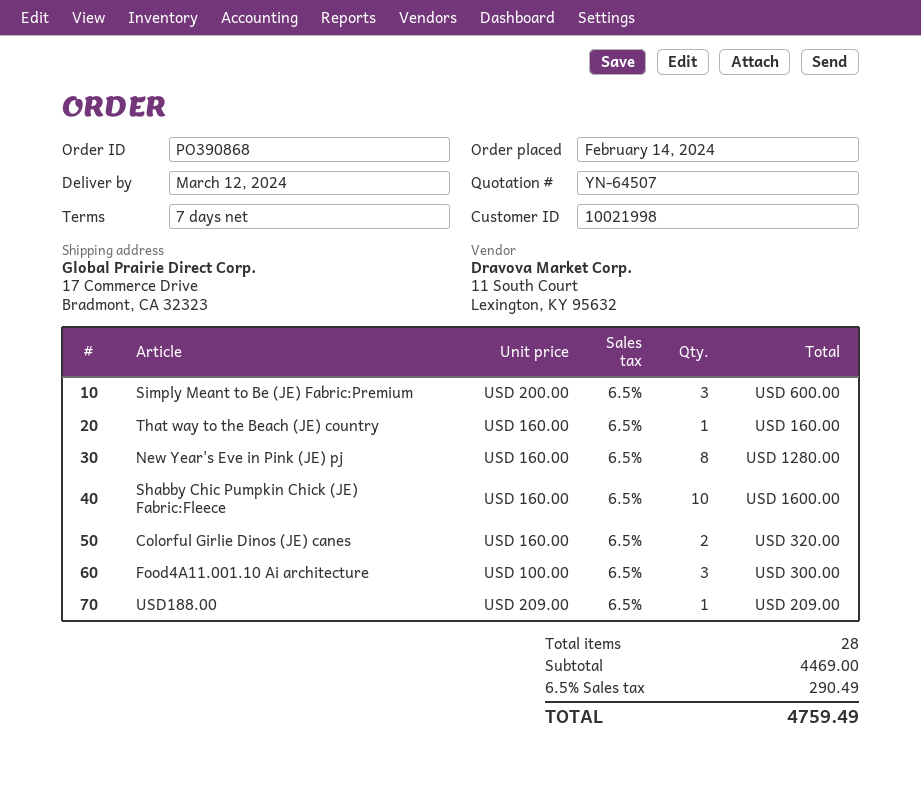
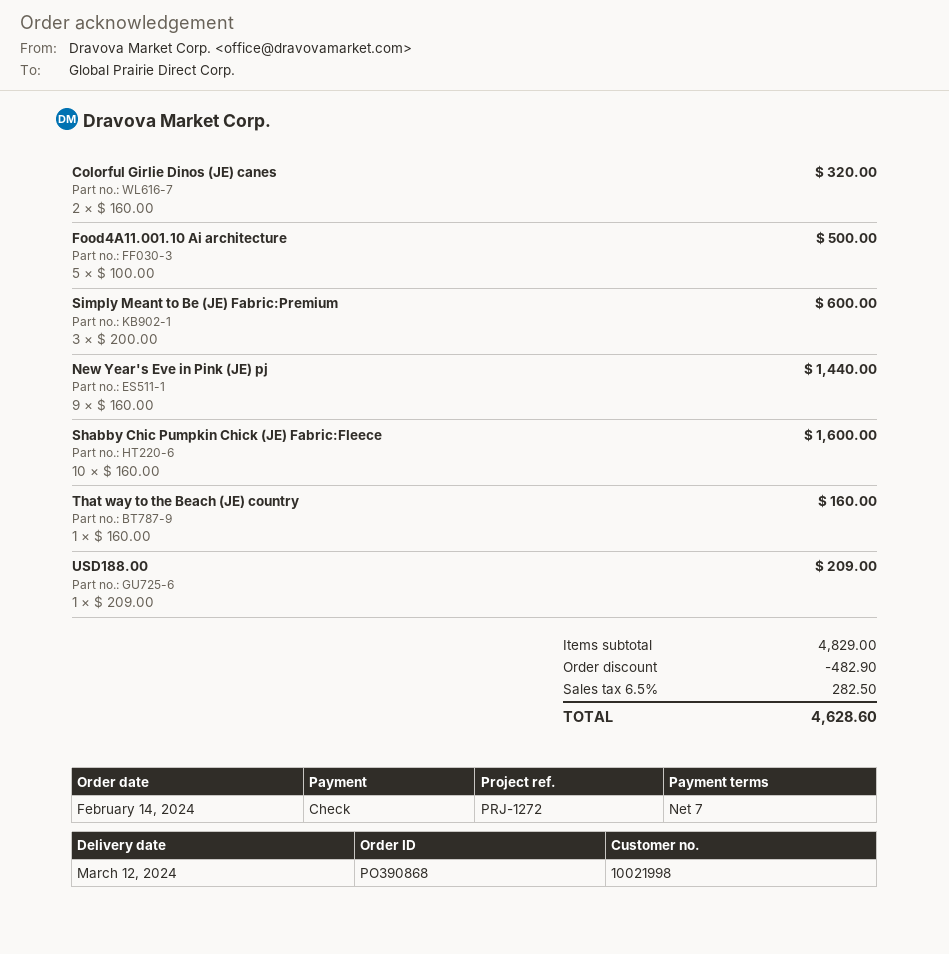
New Year's Eve in Pink (JE) pj: 8 x 160.00 = 1280.00 -> 9 x 160.00 = 1440.00
Food4A11.001.10 Ai architecture: 3 x 100.00 = 300.00 -> 5 x 100.00 = 500.00
subtotal: 4469.00 -> 4829.00
discount: none -> 482.90
tax: 6.5% = 290.49 -> 6.5% = 282.50
total: 4759.49 -> 4628.60

